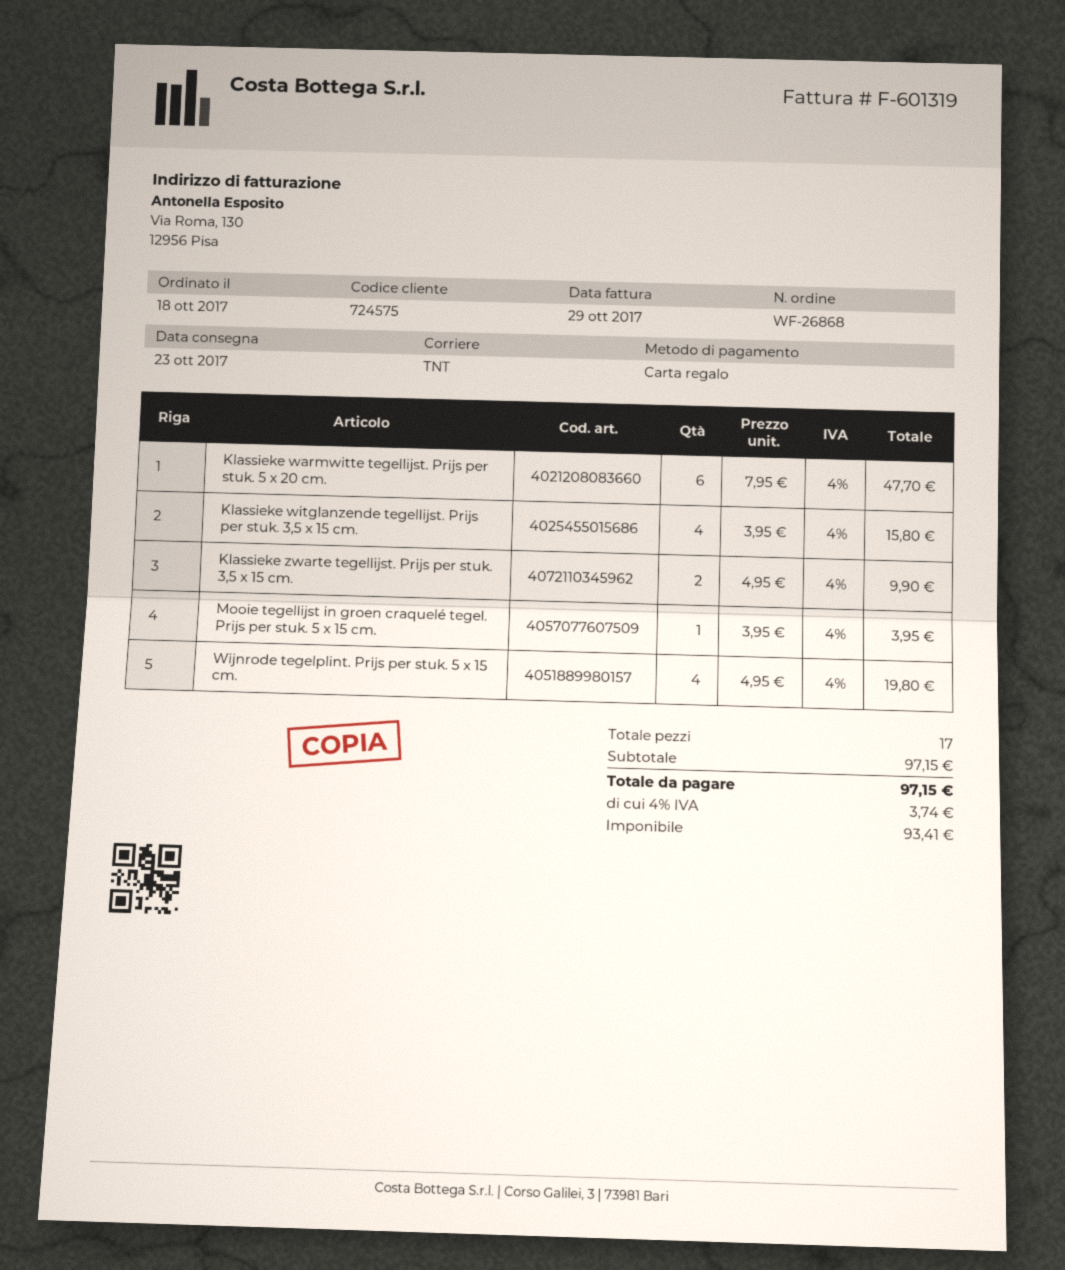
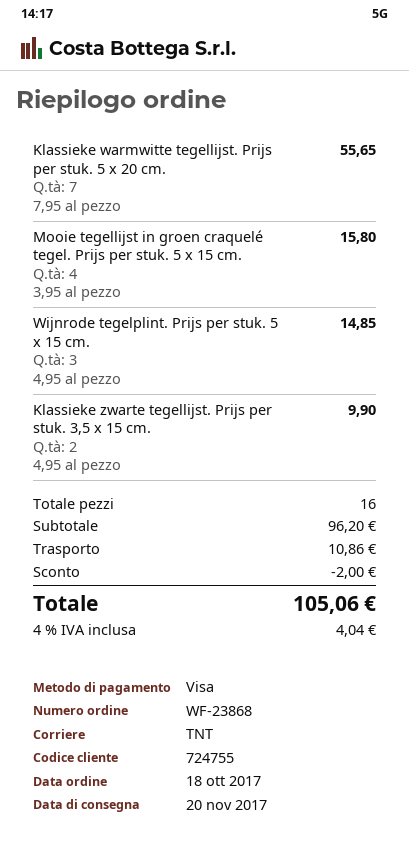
order number: WF-26868 -> WF-23868
delivery date: 2017-10-23 -> 2017-11-20
customer number: 724575 -> 724755
payment method: gift card -> Visa
Klassieke warmwitte tegellijst. Prijs per stuk. 5 x 20 cm.: 6 x 7.95 = 47.70 -> 7 x 7.95 = 55.65
Klassieke witglanzende tegellijst. Prijs per stuk. 3,5 x 15 cm.: 4 x 3.95 = 15.80 -> none
Mooie tegellijst in groen craquelé tegel. Prijs per stuk. 5 x 15 cm.: 1 x 3.95 = 3.95 -> 4 x 3.95 = 15.80
Wijnrode tegelplint. Prijs per stuk. 5 x 15 cm.: 4 x 4.95 = 19.80 -> 3 x 4.95 = 14.85
total quantity: 17 -> 16
subtotal: 97.15 -> 96.20
discount: none -> 2.00
shipping: none -> 10.86
tax: 4% = 3.74 -> 4% = 4.04
total: 97.15 -> 105.06

